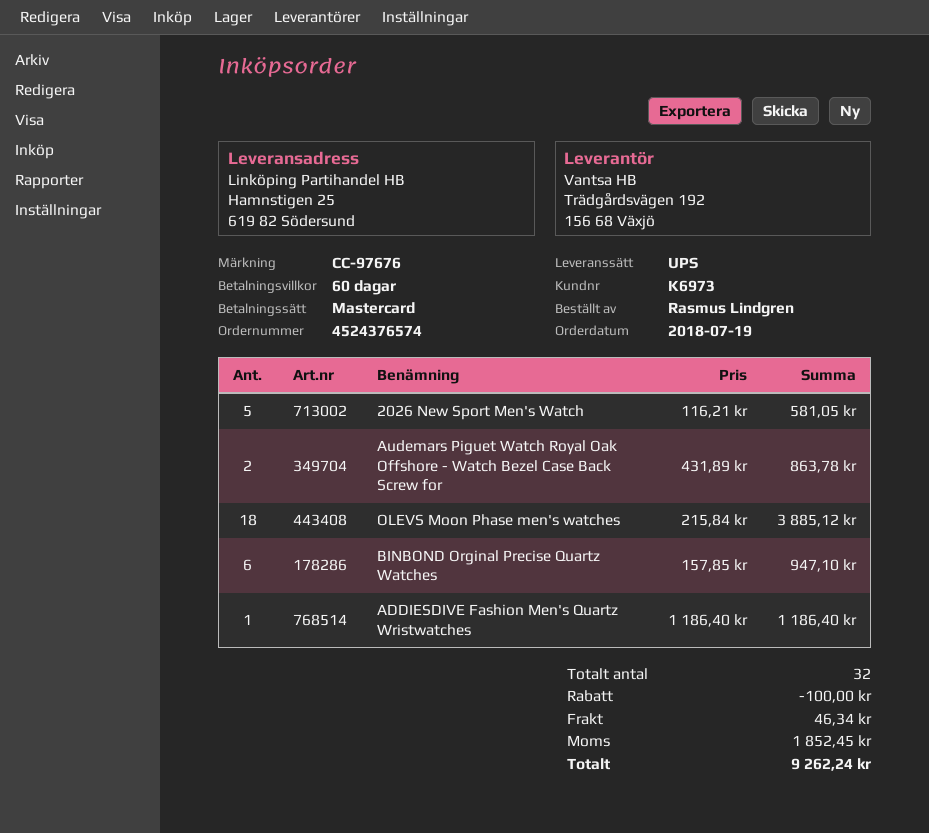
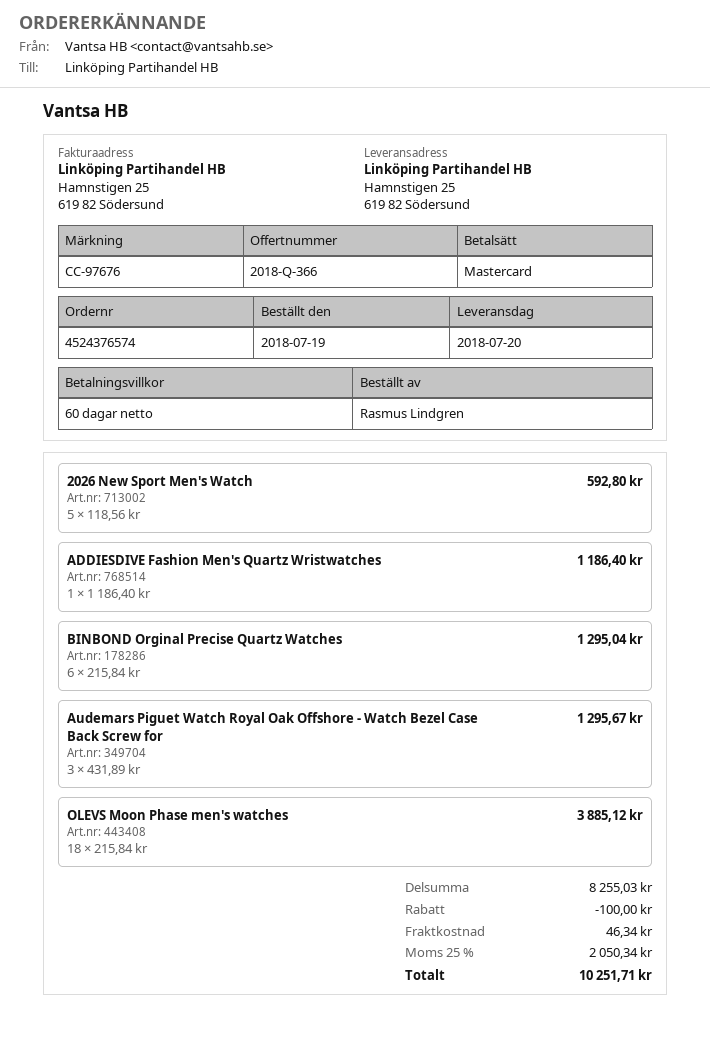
2026 New Sport Men's Watch: 5 x 116.21 = 581.05 -> 5 x 118.56 = 592.80
Audemars Piguet Watch Royal Oak Offshore - Watch Bezel Case Back Screw for: 2 x 431.89 = 863.78 -> 3 x 431.89 = 1295.67
BINBOND Orginal Precise Quartz Watches: 6 x 157.85 = 947.10 -> 6 x 215.84 = 1295.04
tax: 1852.45 -> 2050.34
total: 9262.24 -> 10251.71

